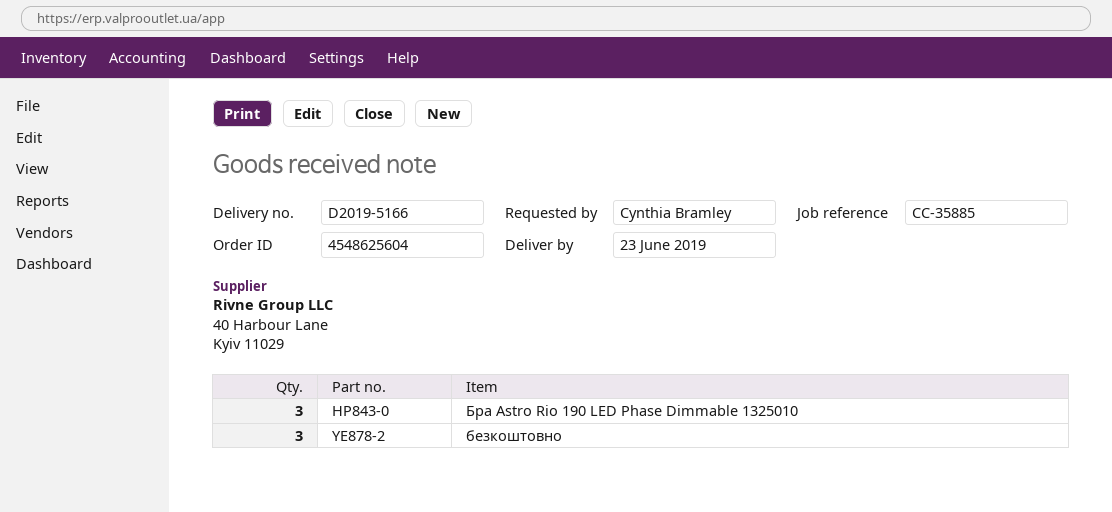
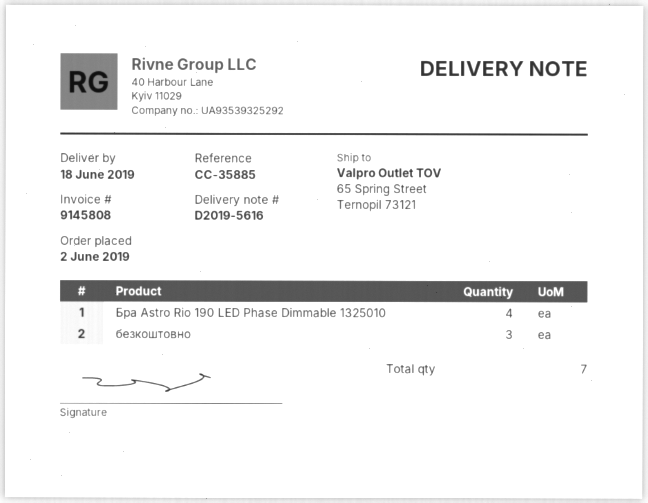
delivery note number: D2019-5166 -> D2019-5616
delivery date: 2019-06-23 -> 2019-06-18
Бра Astro Rio 190 LED Phase Dimmable 1325010: 3 -> 4

